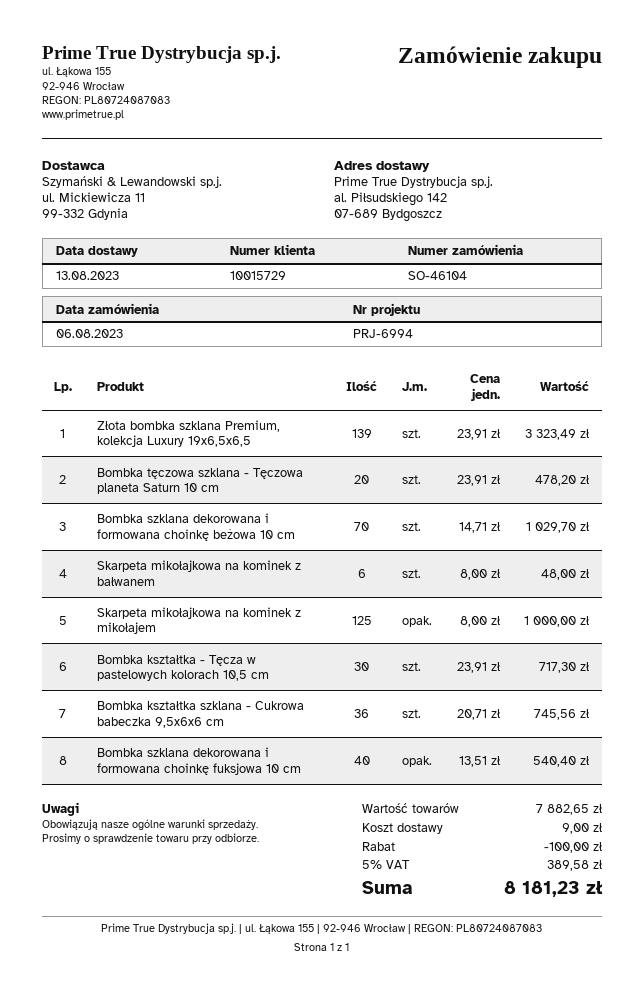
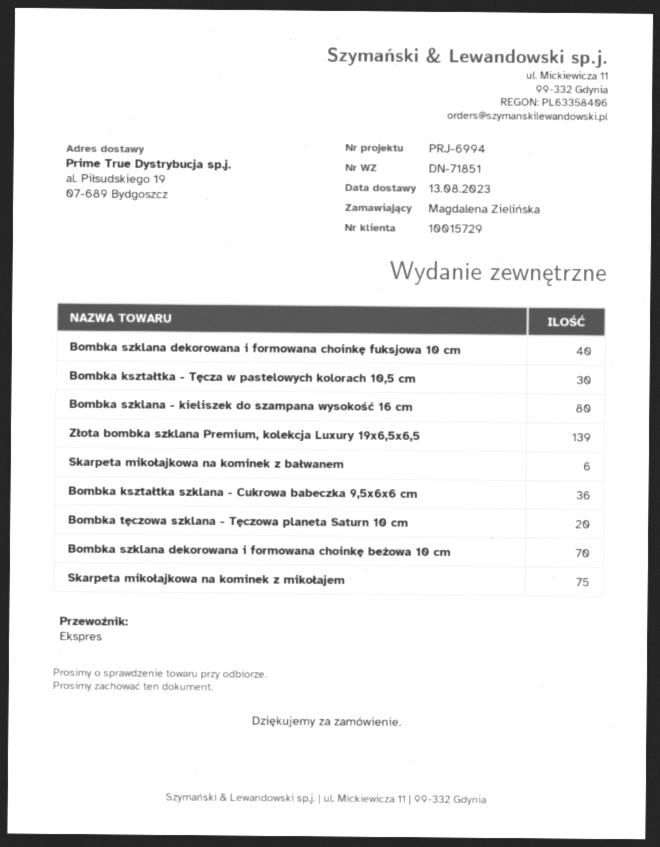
ship to: al. Piłsudskiego 142, 07-689 Bydgoszcz -> al. Piłsudskiego 19, 07-689 Bydgoszcz
Skarpeta mikołajkowa na kominek z mikołajem: 125 -> 75
Bombka szklana - kieliszek do szampana wysokość 16 cm: none -> 80

